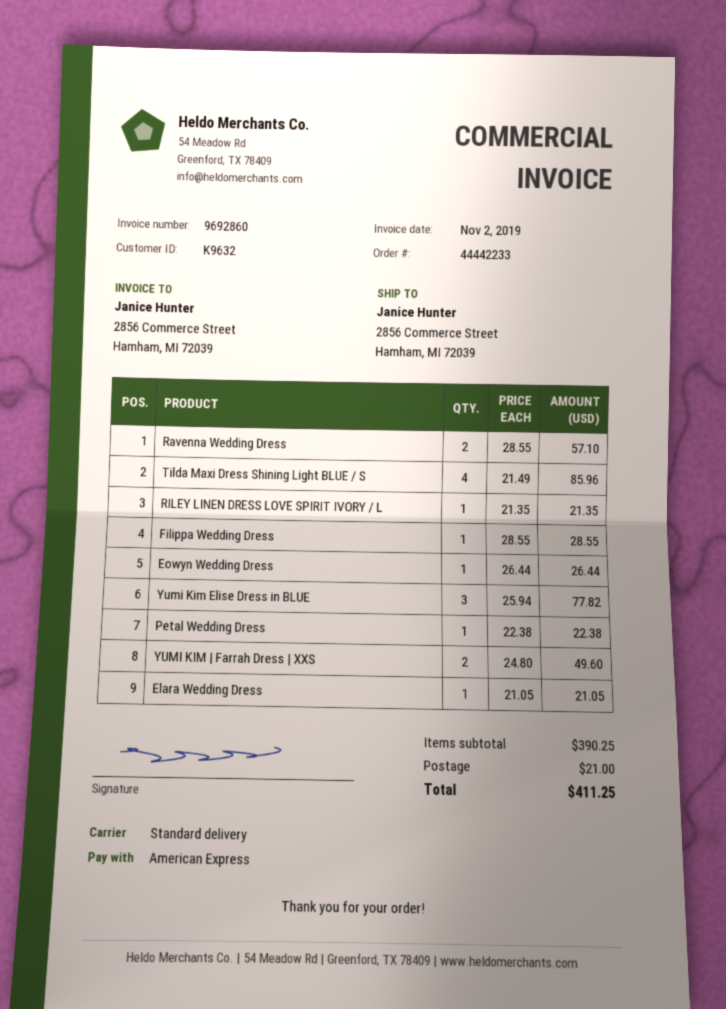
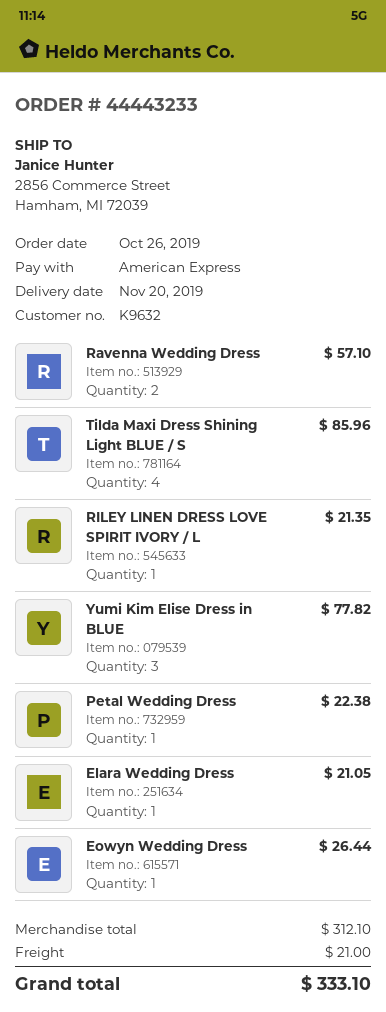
order number: 44442233 -> 44443233
Filippa Wedding Dress: 1 for 28.55 -> none
YUMI KIM | Farrah Dress | XXS: 2 for 49.60 -> none
subtotal: 390.25 -> 312.10
total: 411.25 -> 333.10

